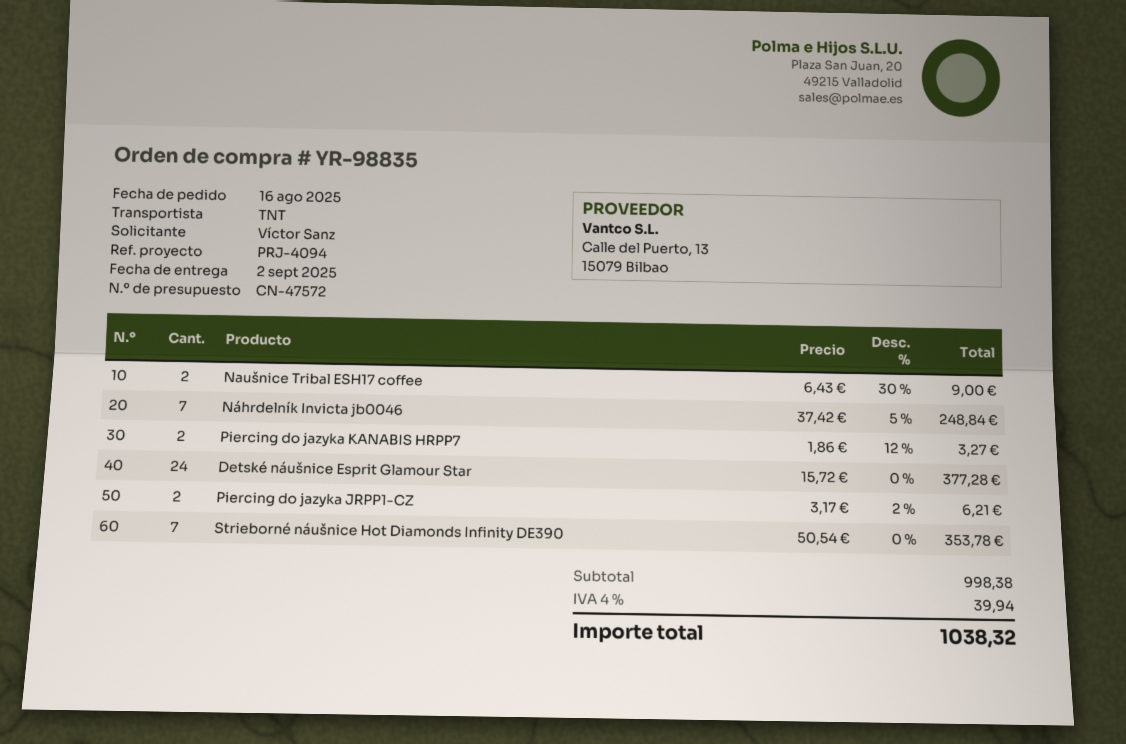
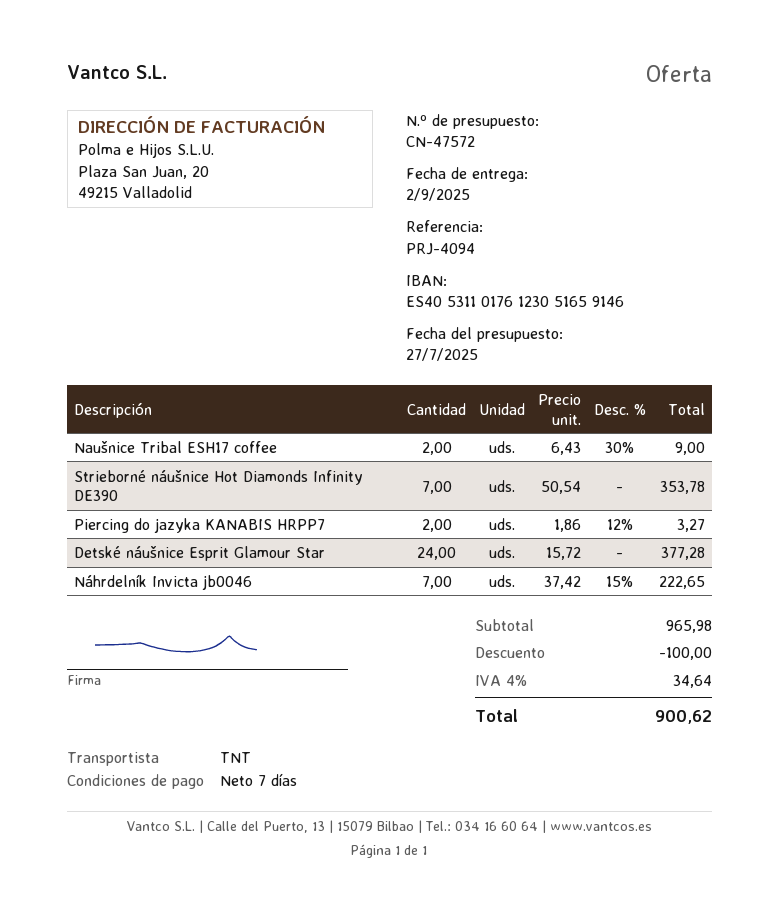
Náhrdelník Invicta jb0046: 7 x 37.42 - 5% = 248.84 -> 7 x 37.42 - 15% = 222.65
Piercing do jazyka JRPP1-CZ: 2 x 3.17 - 2% = 6.21 -> none
subtotal: 998.38 -> 965.98
discount: none -> 100.00
tax: 4% = 39.94 -> 4% = 34.64
total: 1038.32 -> 900.62

